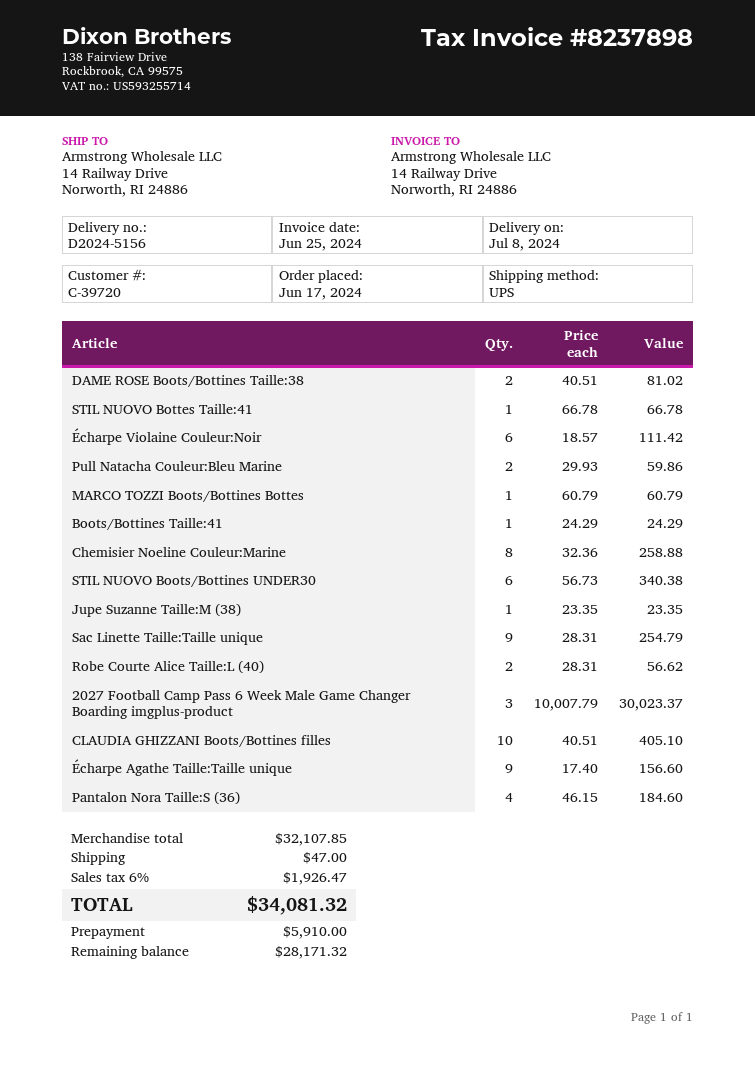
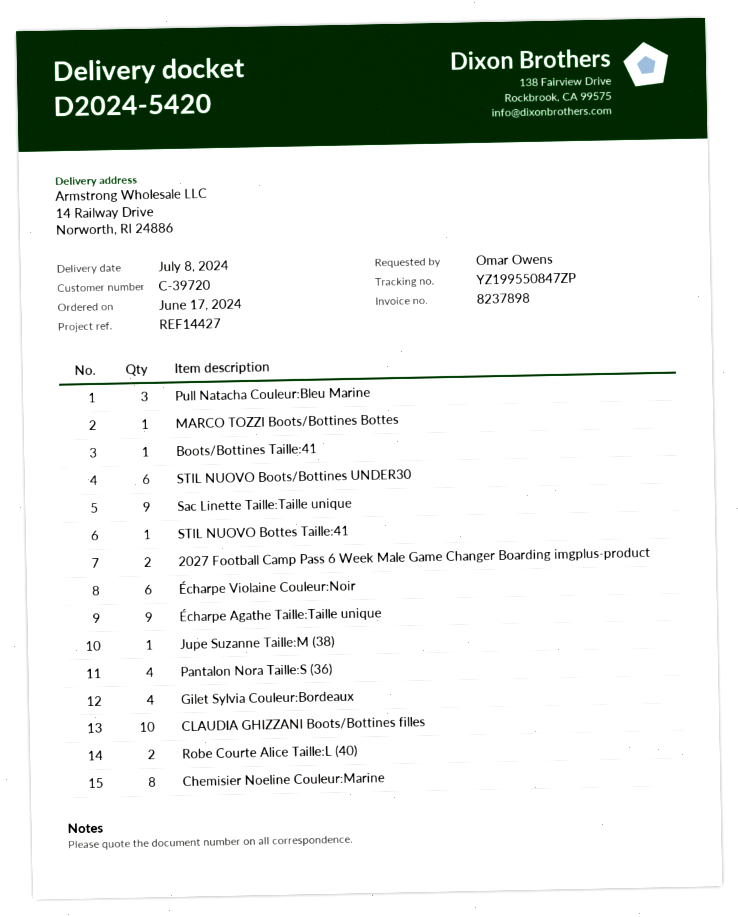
delivery note number: D2024-5156 -> D2024-5420
DAME ROSE Boots/Bottines Taille:38: 2 -> none
Pull Natacha Couleur:Bleu Marine: 2 -> 3
2027 Football Camp Pass 6 Week Male Game Changer Boarding imgplus-product: 3 -> 2
Gilet Sylvia Couleur:Bordeaux: none -> 4

